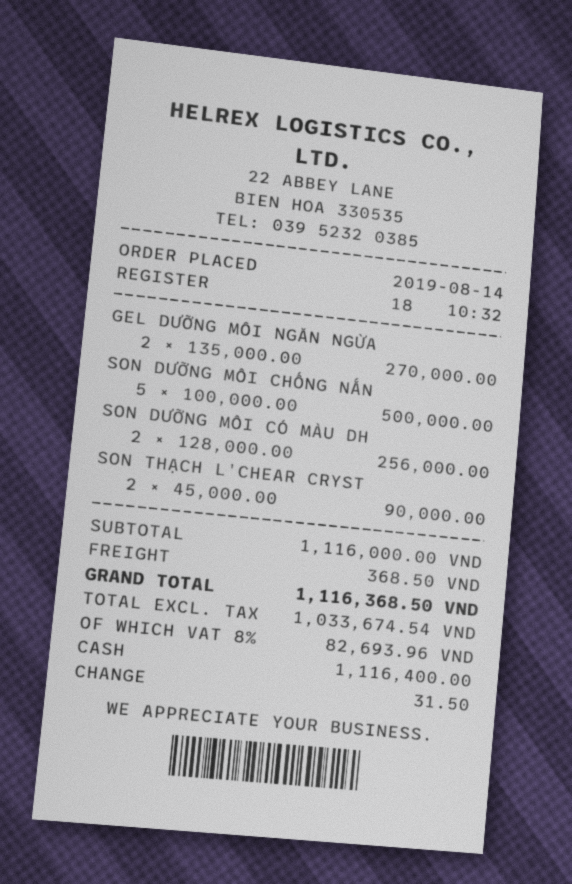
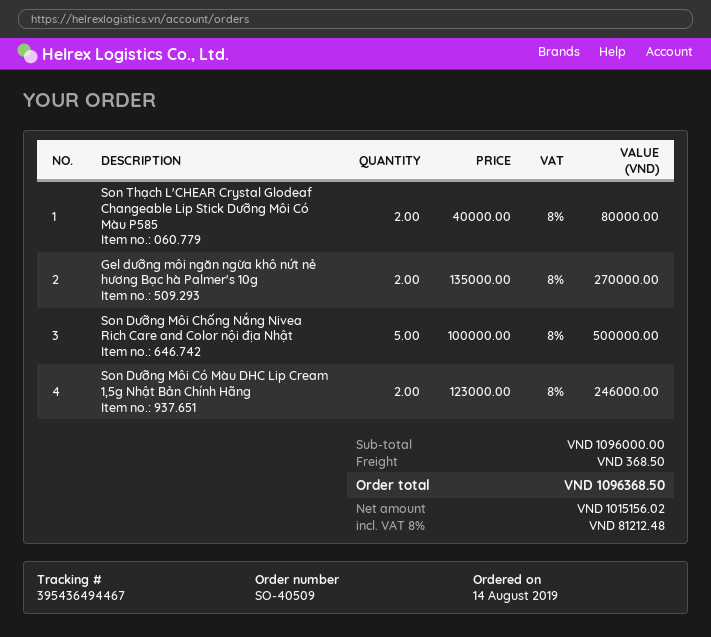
SON DƯỠNG MÔI CÓ MÀU DH: 2 x 128000.00 = 256000.00 -> 2 x 123000.00 = 246000.00
SON THẠCH L'CHEAR CRYST: 2 x 45000.00 = 90000.00 -> 2 x 40000.00 = 80000.00
subtotal: 1116000.00 -> 1096000.00
net: 1033674.54 -> 1015156.02
tax: 8% = 82693.96 -> 8% = 81212.48
total: 1116368.50 -> 1096368.50

